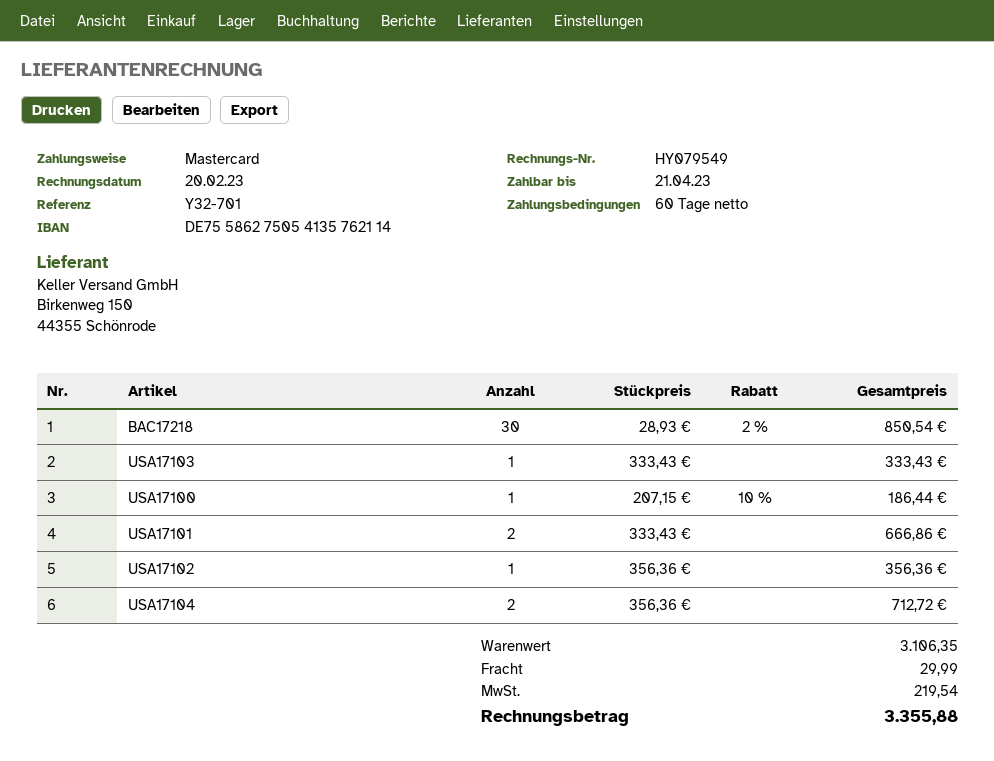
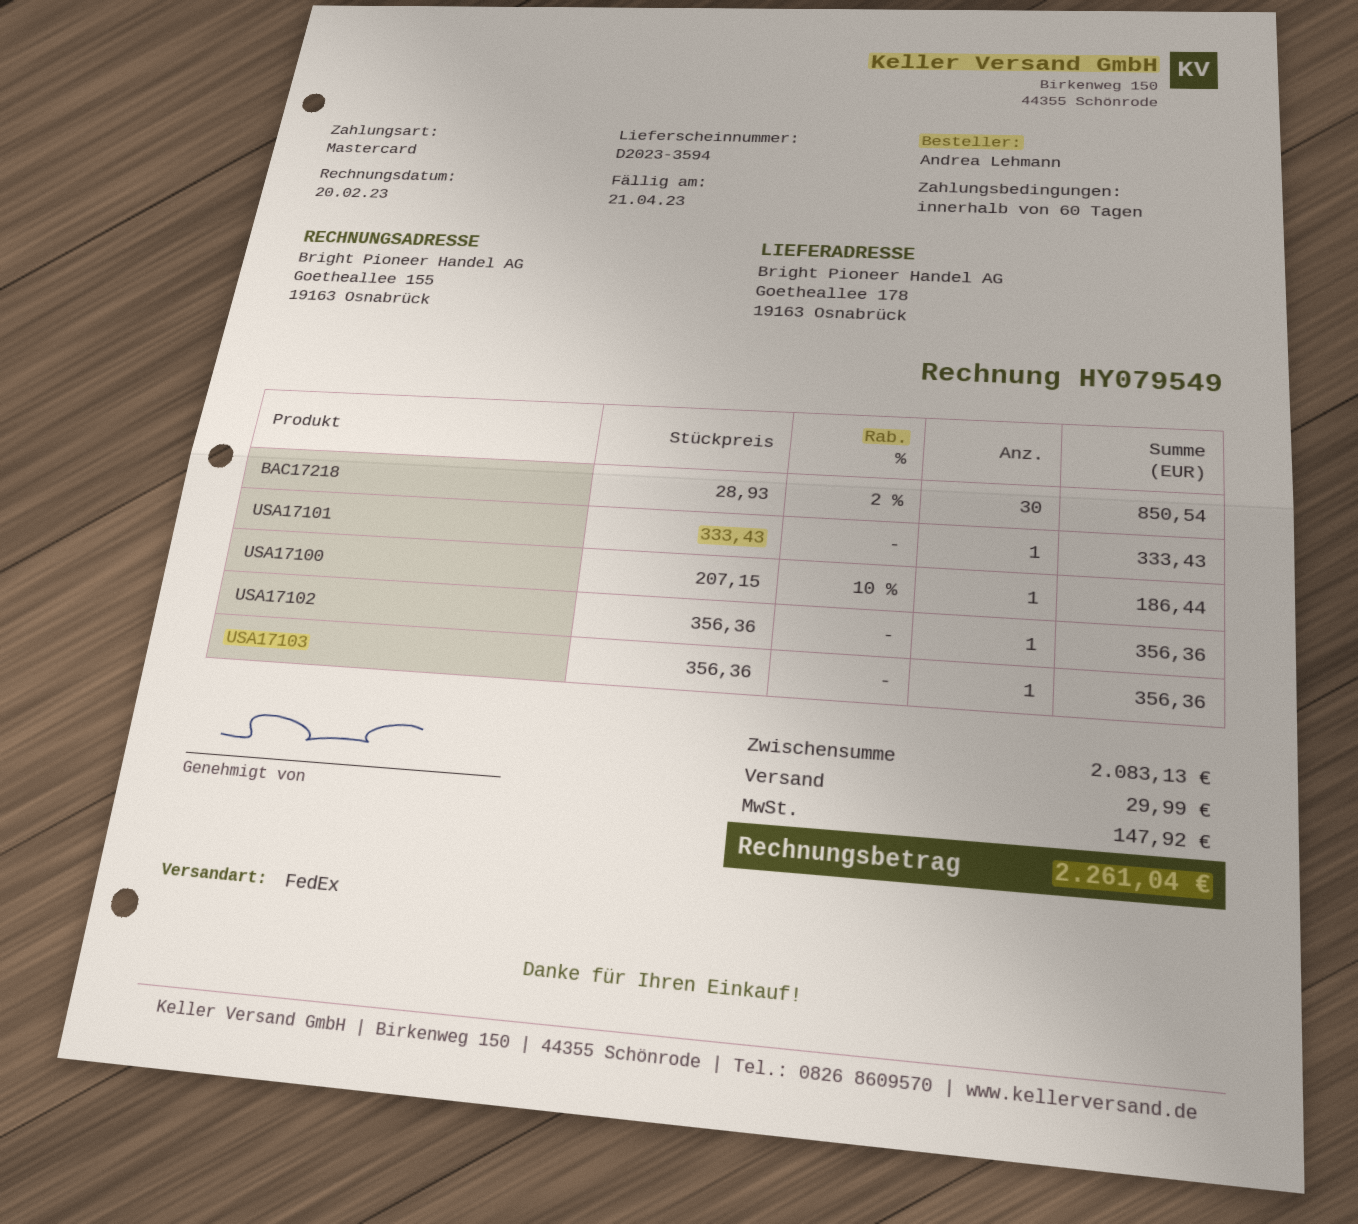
USA17103: 1 x 333.43 = 333.43 -> 1 x 356.36 = 356.36
USA17101: 2 x 333.43 = 666.86 -> 1 x 333.43 = 333.43
USA17104: 2 x 356.36 = 712.72 -> none
subtotal: 3106.35 -> 2083.13
tax: 219.54 -> 147.92
total: 3355.88 -> 2261.04

